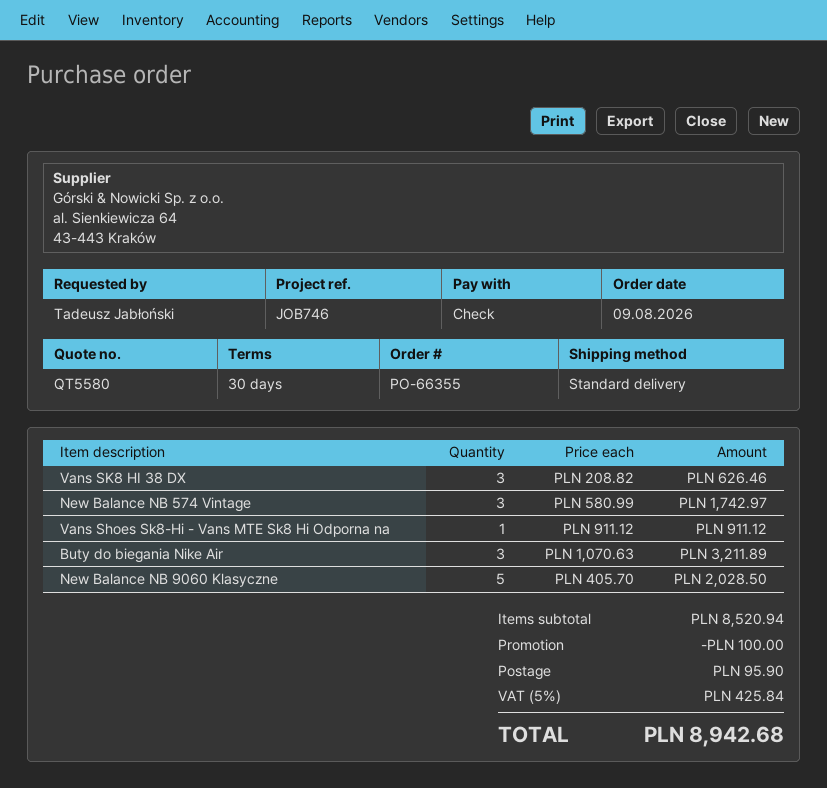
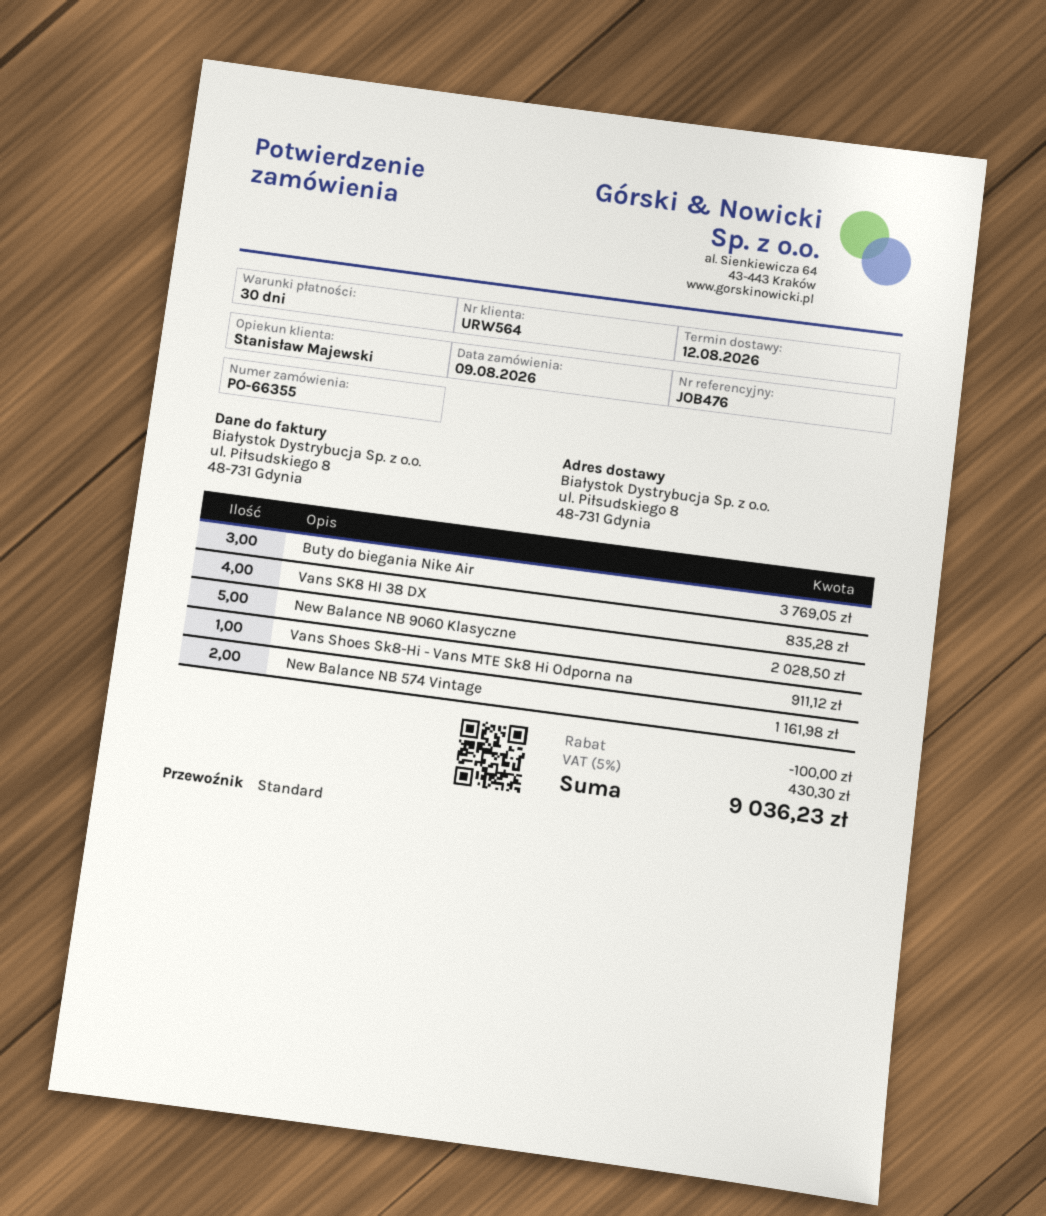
reference: JOB746 -> JOB476
Vans SK8 HI 38 DX: 3 for 626.46 -> 4 for 835.28
New Balance NB 574 Vintage: 3 for 1742.97 -> 2 for 1161.98
Buty do biegania Nike Air: 3 for 3211.89 -> 3 for 3769.05
shipping: 95.90 -> none
tax: 5% = 425.84 -> 5% = 430.30
total: 8942.68 -> 9036.23

